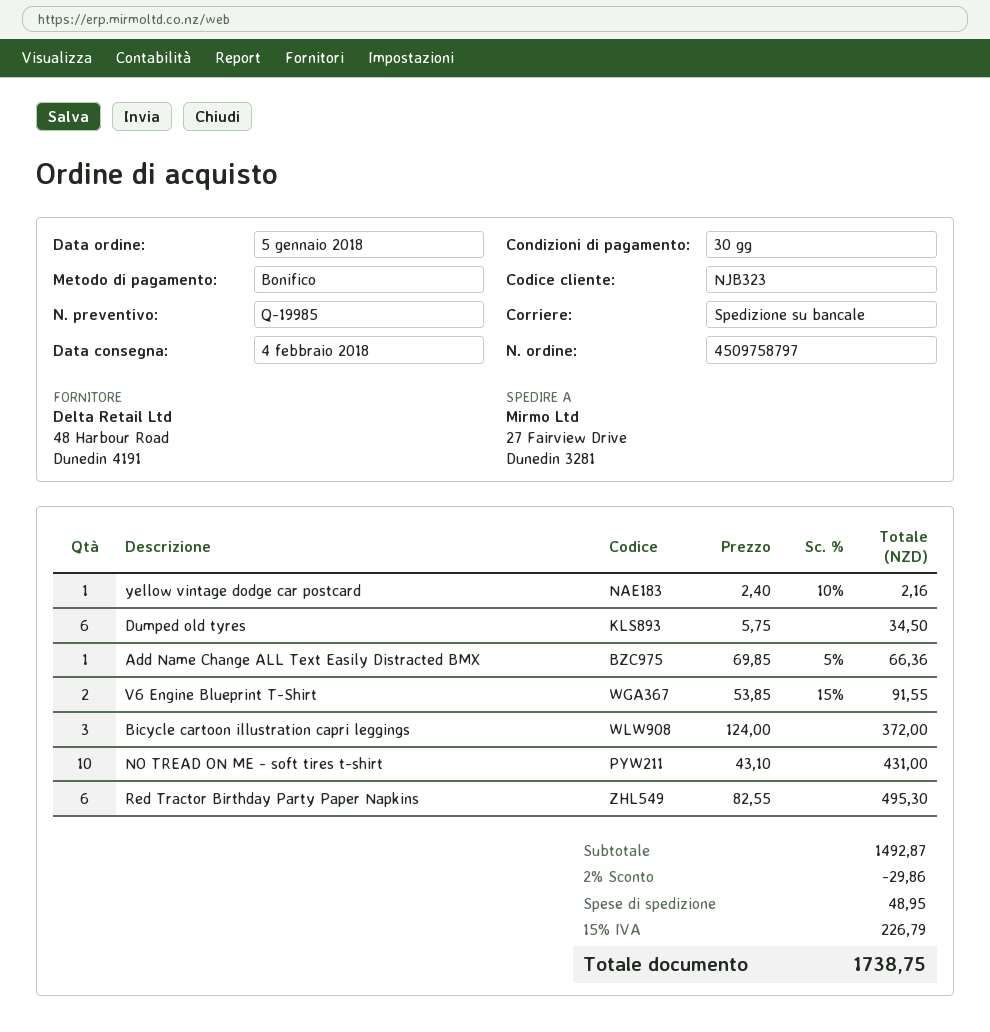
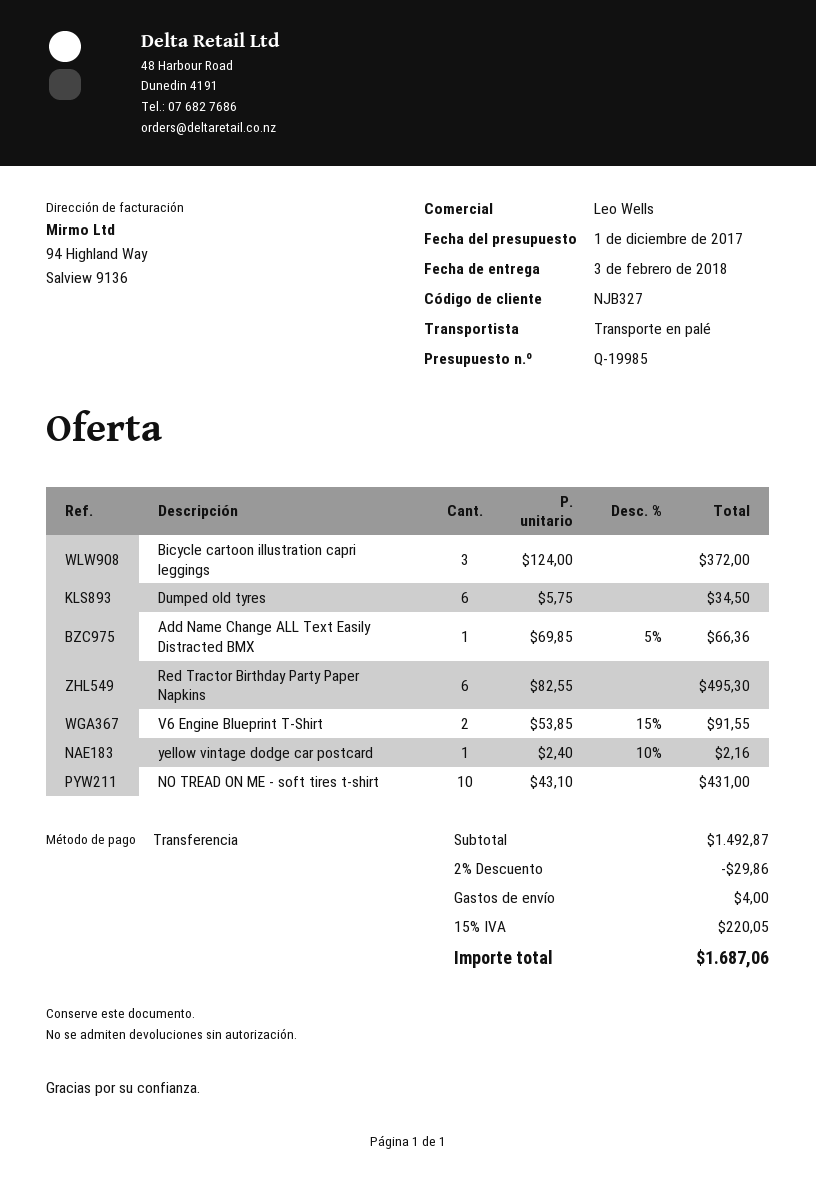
delivery date: 2018-02-04 -> 2018-02-03
customer number: NJB323 -> NJB327
shipping: 48.95 -> 4.00
tax: 15% = 226.79 -> 15% = 220.05
total: 1738.75 -> 1687.06

